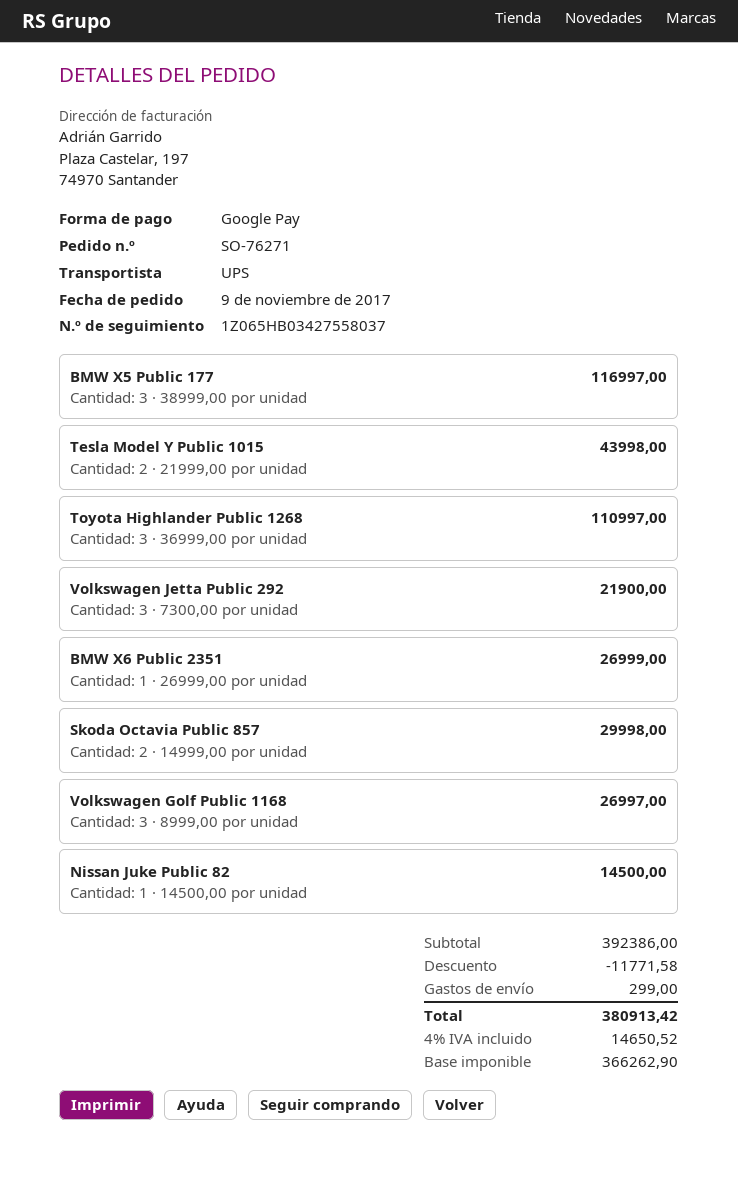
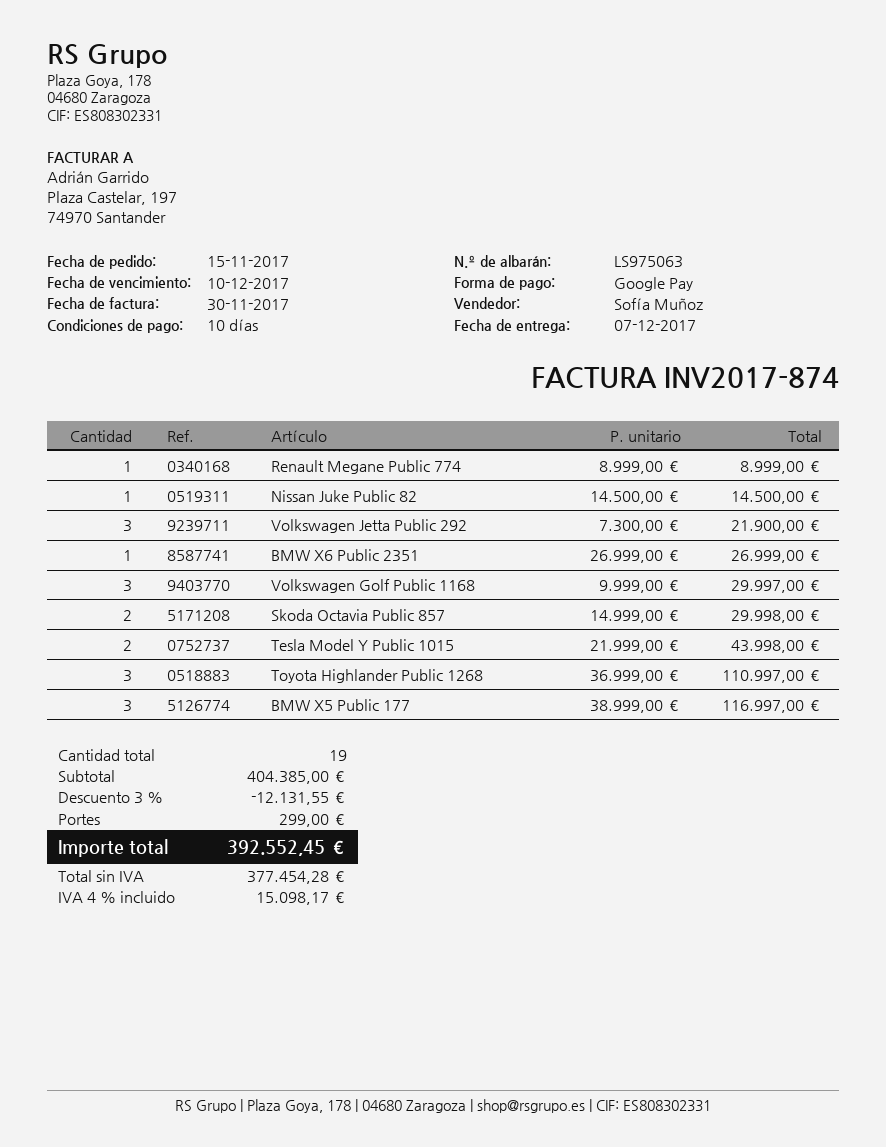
order date: 2017-11-09 -> 2017-11-15
Volkswagen Golf Public 1168: 3 x 8999.00 = 26997.00 -> 3 x 9999.00 = 29997.00
Renault Megane Public 774: none -> 1 x 8999.00 = 8999.00
subtotal: 392386.00 -> 404385.00
discount: 11771.58 -> 12131.55
net: 366262.90 -> 377454.28
tax: 4% = 14650.52 -> 4% = 15098.17
total: 380913.42 -> 392552.45

